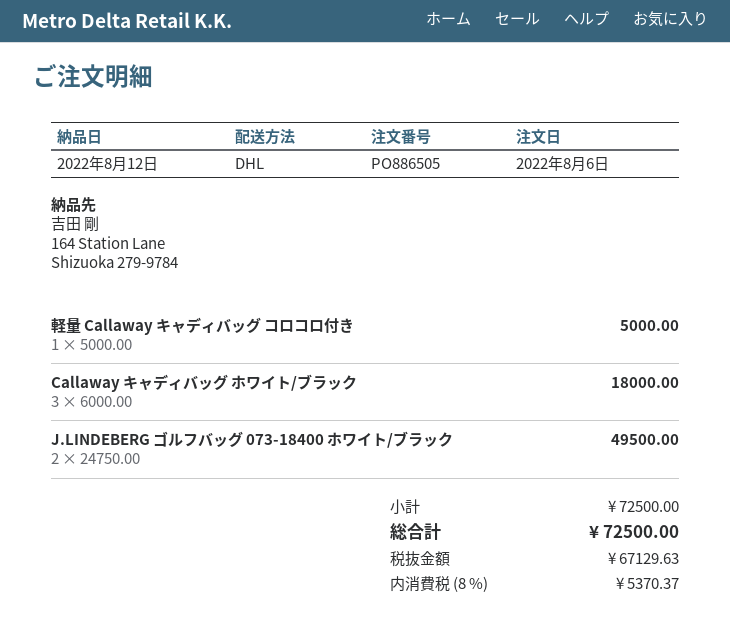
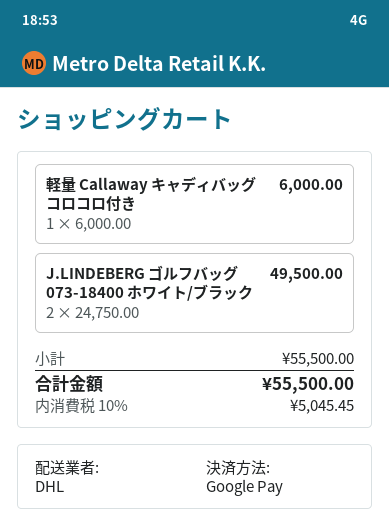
軽量 Callaway キャディバッグ コロコロ付き: 1 x 5000.00 = 5000.00 -> 1 x 6000.00 = 6000.00
Callaway キャディバッグ ホワイト/ブラック: 3 x 6000.00 = 18000.00 -> none
subtotal: 72500.00 -> 55500.00
tax: 8% = 5370.37 -> 10% = 5045.45
total: 72500.00 -> 55500.00

